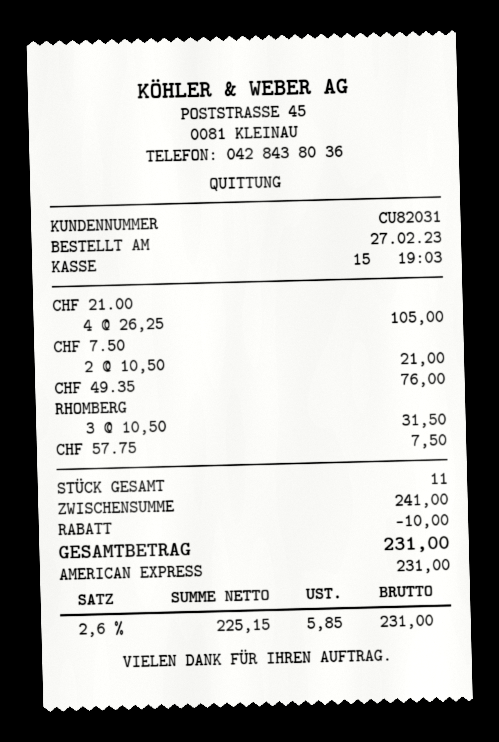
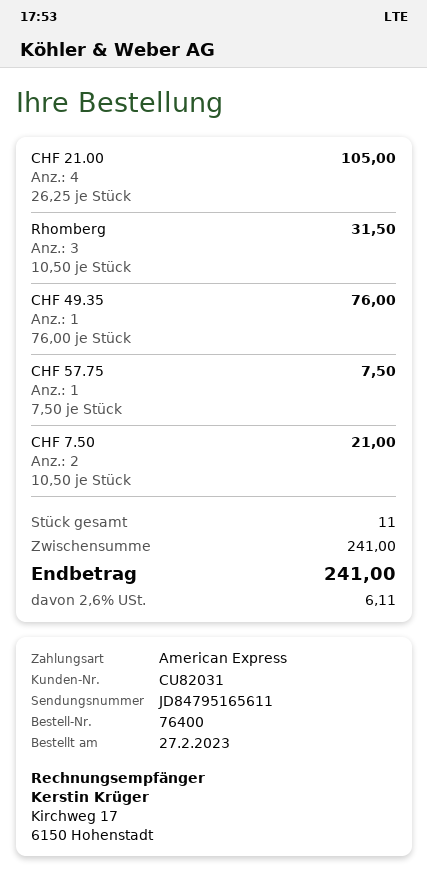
discount: 10.00 -> none
tax: 2.6% = 5.85 -> 2.6% = 6.11
total: 231.00 -> 241.00

